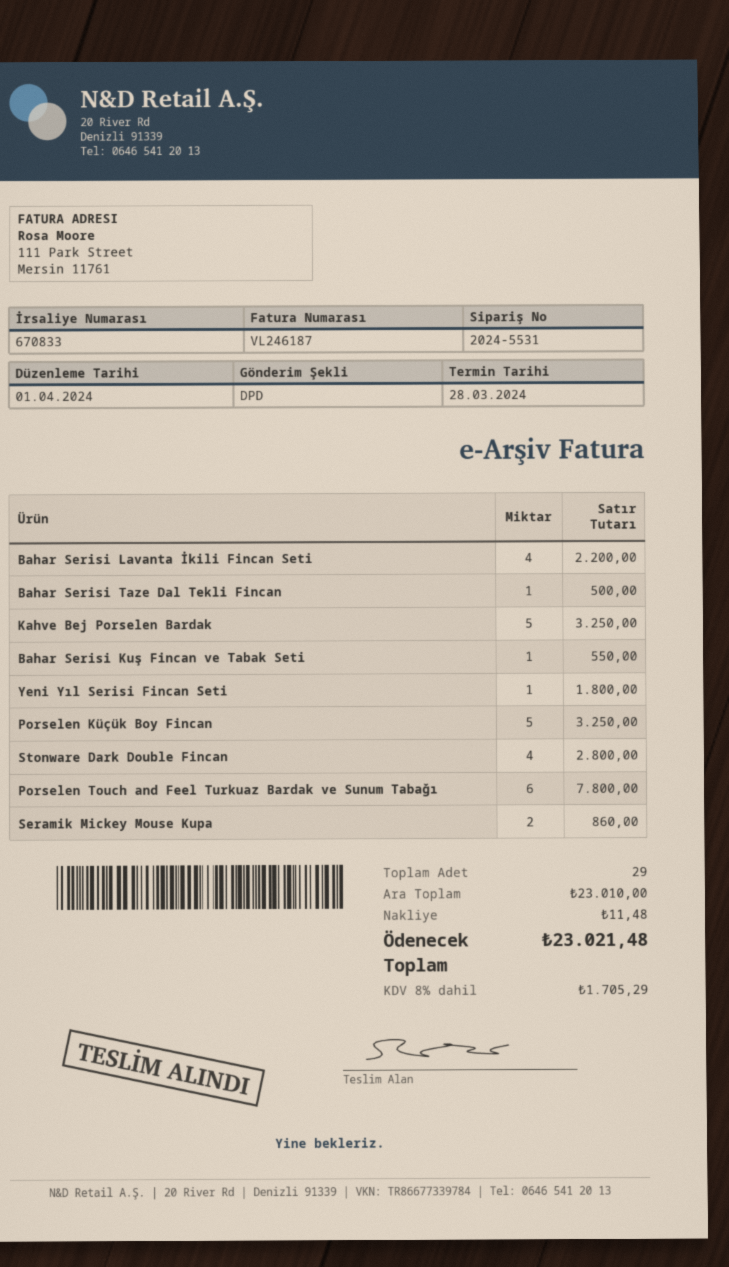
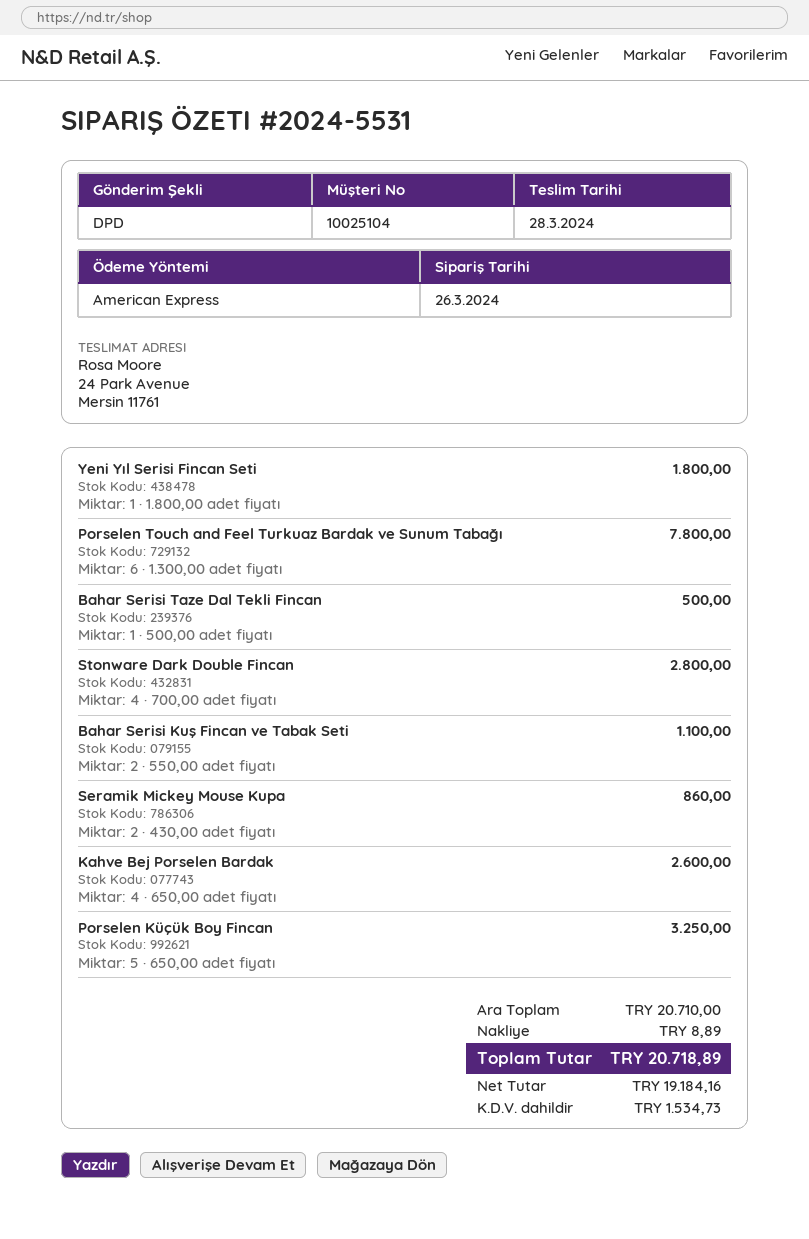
Bahar Serisi Lavanta İkili Fincan Seti: 4 for 2200.00 -> none
Kahve Bej Porselen Bardak: 5 for 3250.00 -> 4 for 2600.00
Bahar Serisi Kuş Fincan ve Tabak Seti: 1 for 550.00 -> 2 for 1100.00
subtotal: 23010.00 -> 20710.00
shipping: 11.48 -> 8.89
tax: 1705.29 -> 1534.73
total: 23021.48 -> 20718.89

